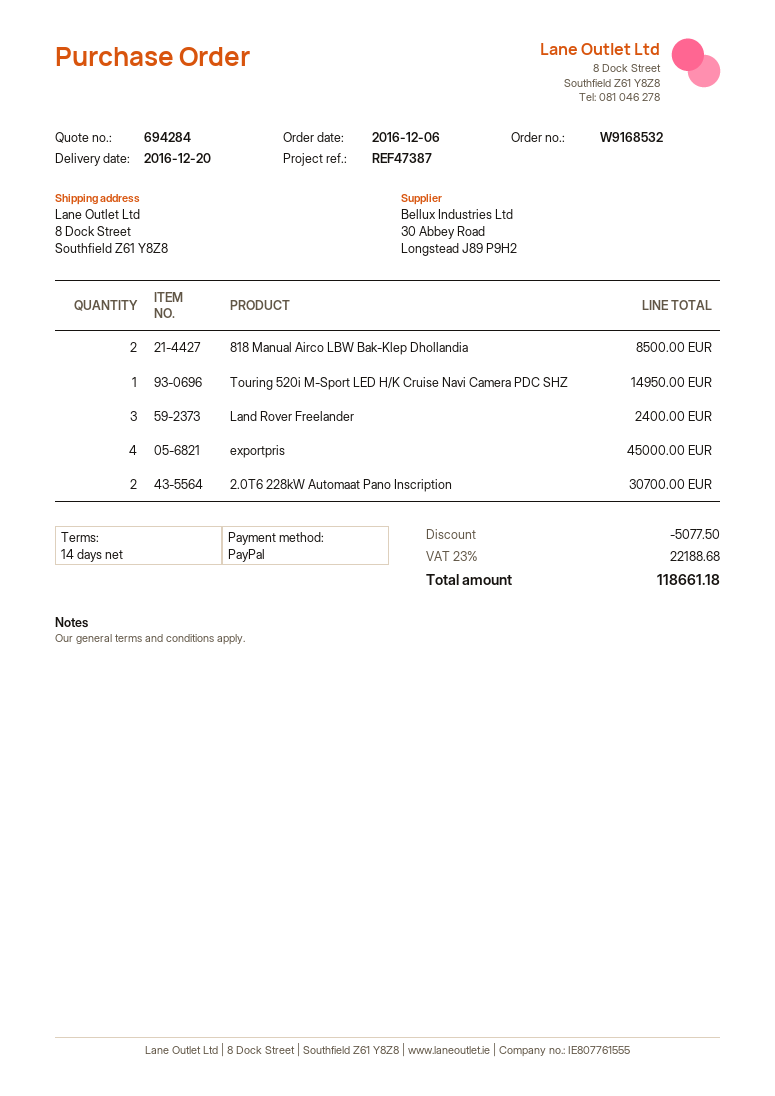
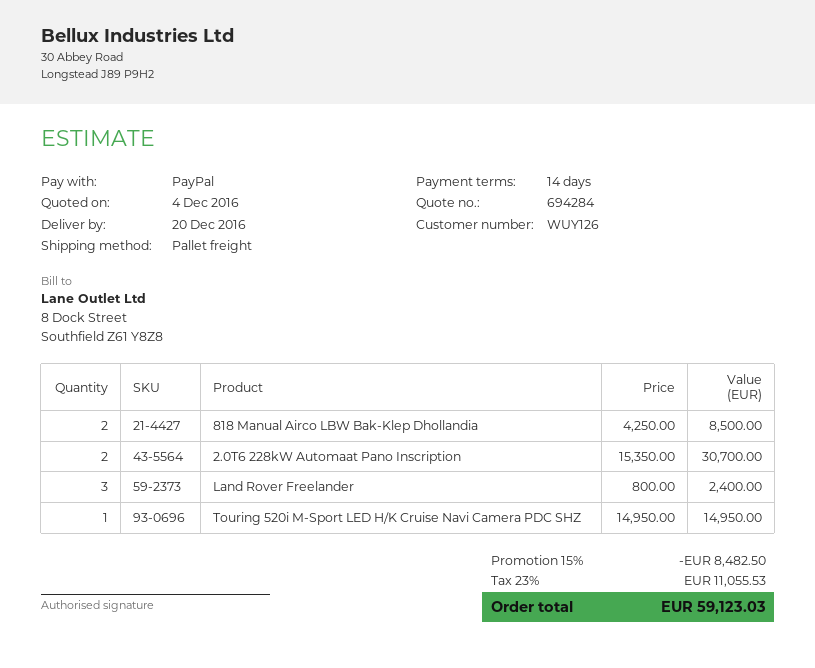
exportpris: 4 for 45000.00 -> none
discount: 5077.50 -> 8482.50
tax: 23% = 22188.68 -> 23% = 11055.53
total: 118661.18 -> 59123.03

